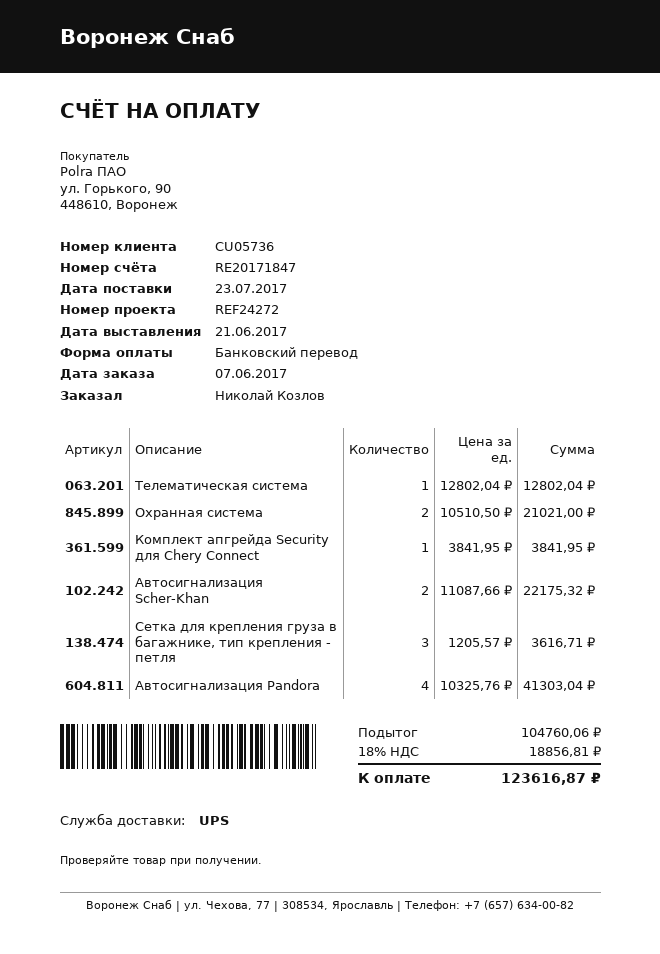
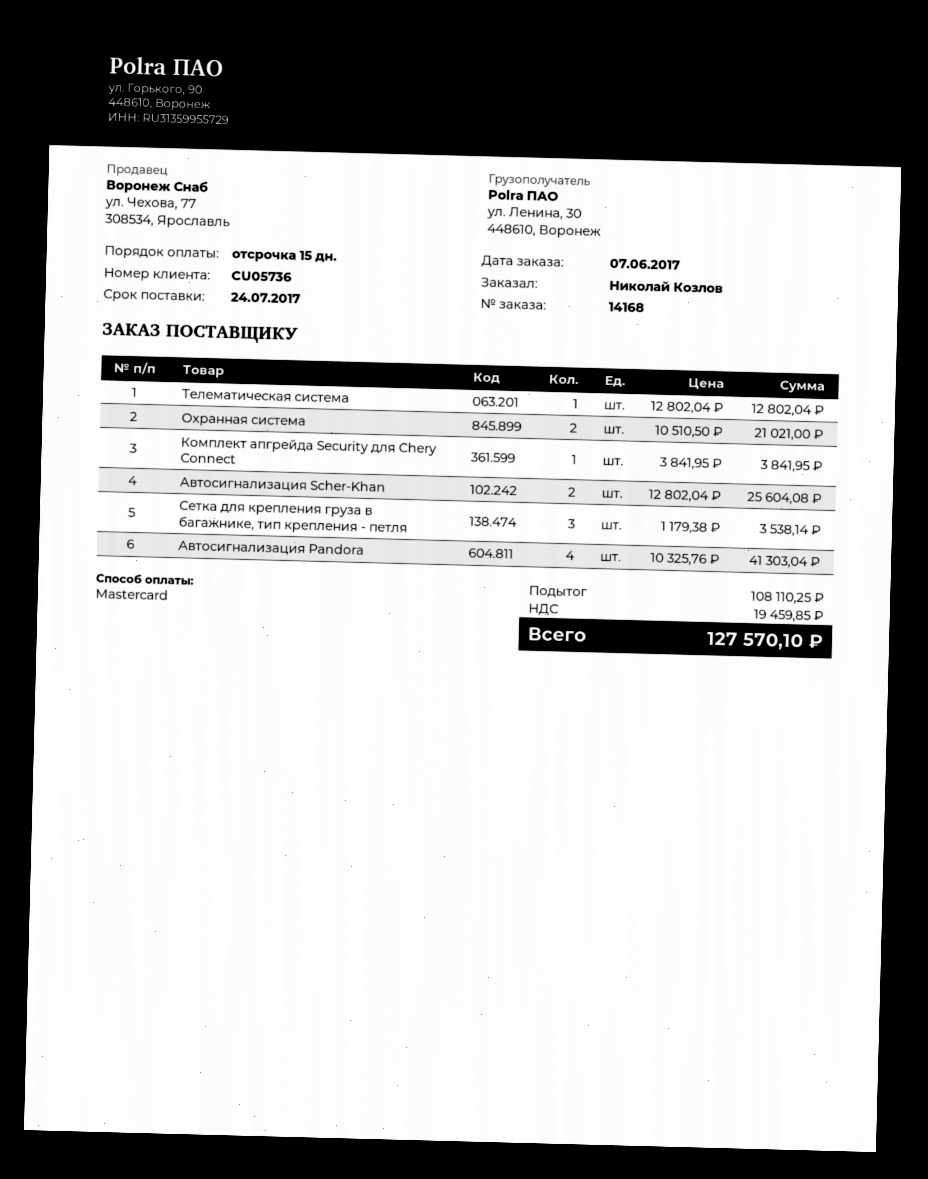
delivery date: 2017-07-23 -> 2017-07-24
payment method: bank transfer -> Mastercard
Автосигнализация Scher-Khan: 2 x 11087.66 = 22175.32 -> 2 x 12802.04 = 25604.08
Сетка для крепления груза в багажнике, тип крепления - петля: 3 x 1205.57 = 3616.71 -> 3 x 1179.38 = 3538.14
subtotal: 104760.06 -> 108110.25
tax: 18856.81 -> 19459.85
total: 123616.87 -> 127570.10

